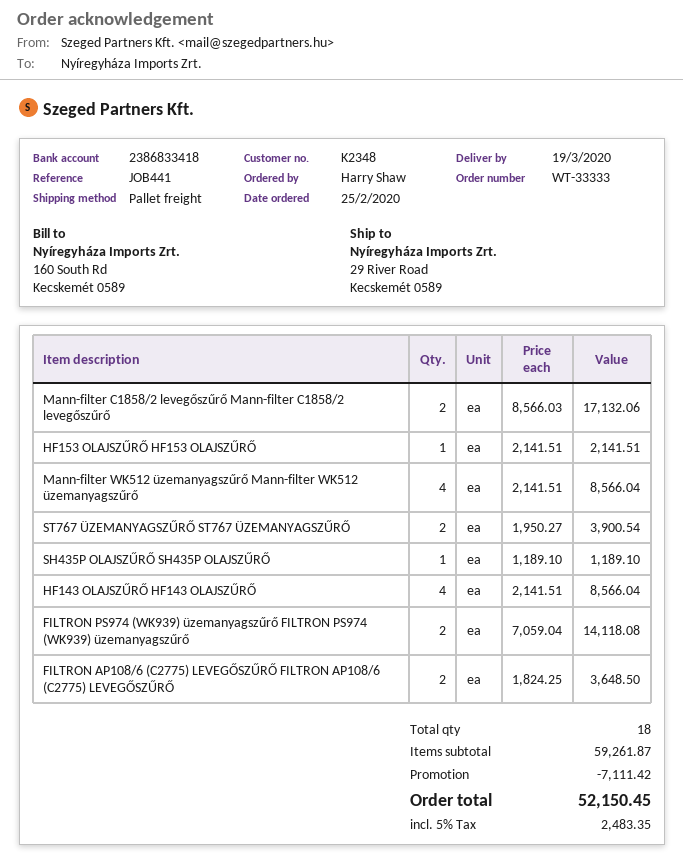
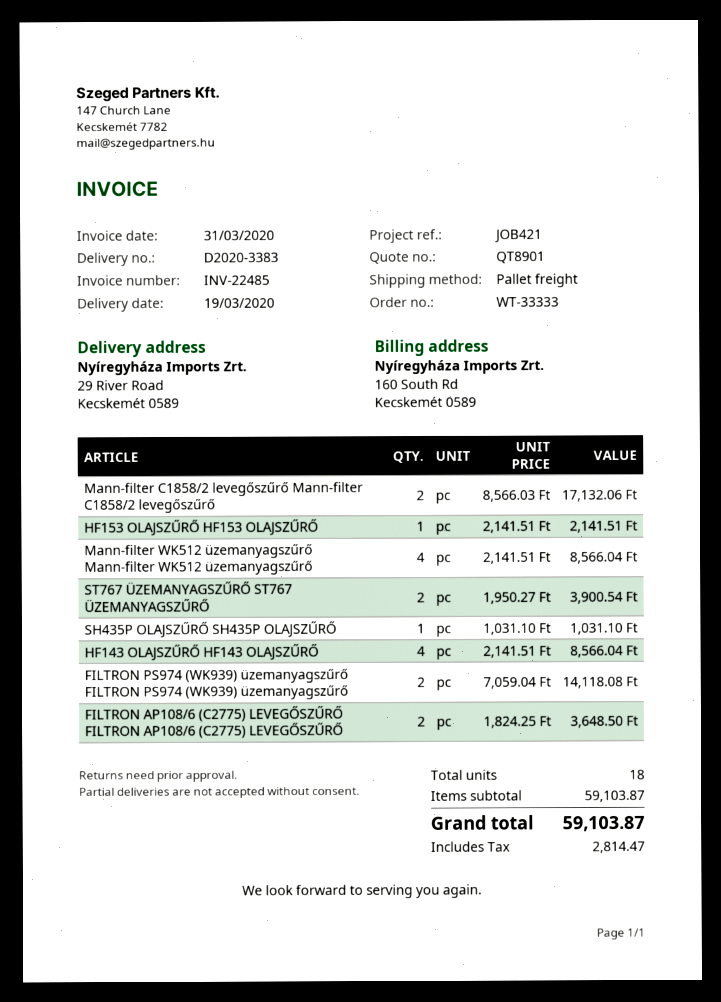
reference: JOB441 -> JOB421
SH435P OLAJSZŰRŐ SH435P OLAJSZŰRŐ: 1 x 1189.10 = 1189.10 -> 1 x 1031.10 = 1031.10
subtotal: 59261.87 -> 59103.87
discount: 7111.42 -> none
tax: 2483.35 -> 2814.47
total: 52150.45 -> 59103.87

